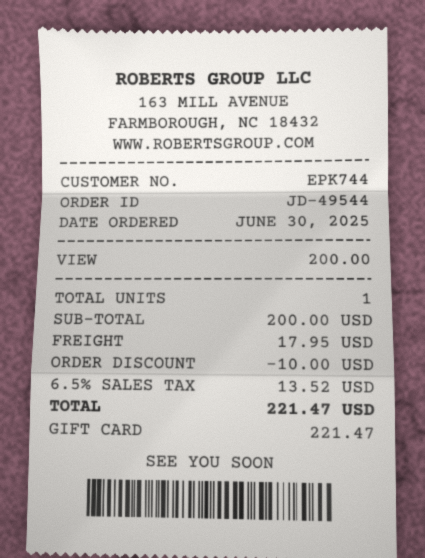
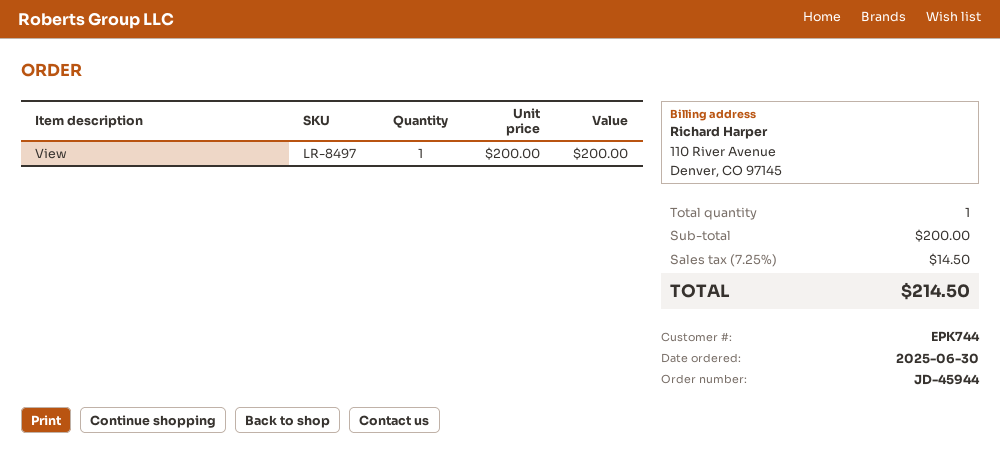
order number: JD-49544 -> JD-45944
discount: 10.00 -> none
shipping: 17.95 -> none
tax: 6.5% = 13.52 -> 7.25% = 14.50
total: 221.47 -> 214.50

